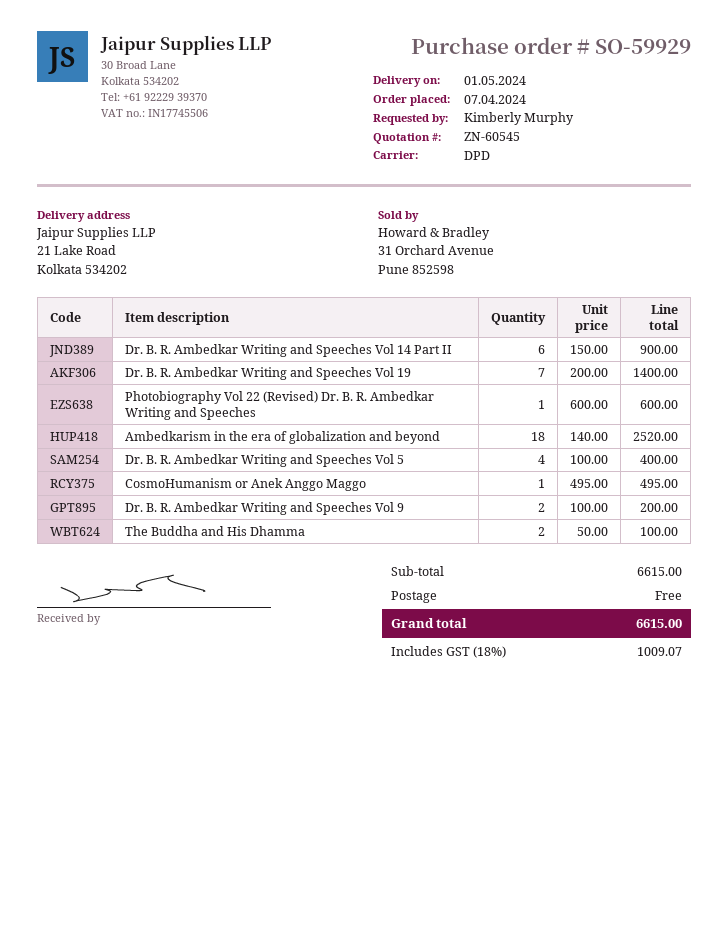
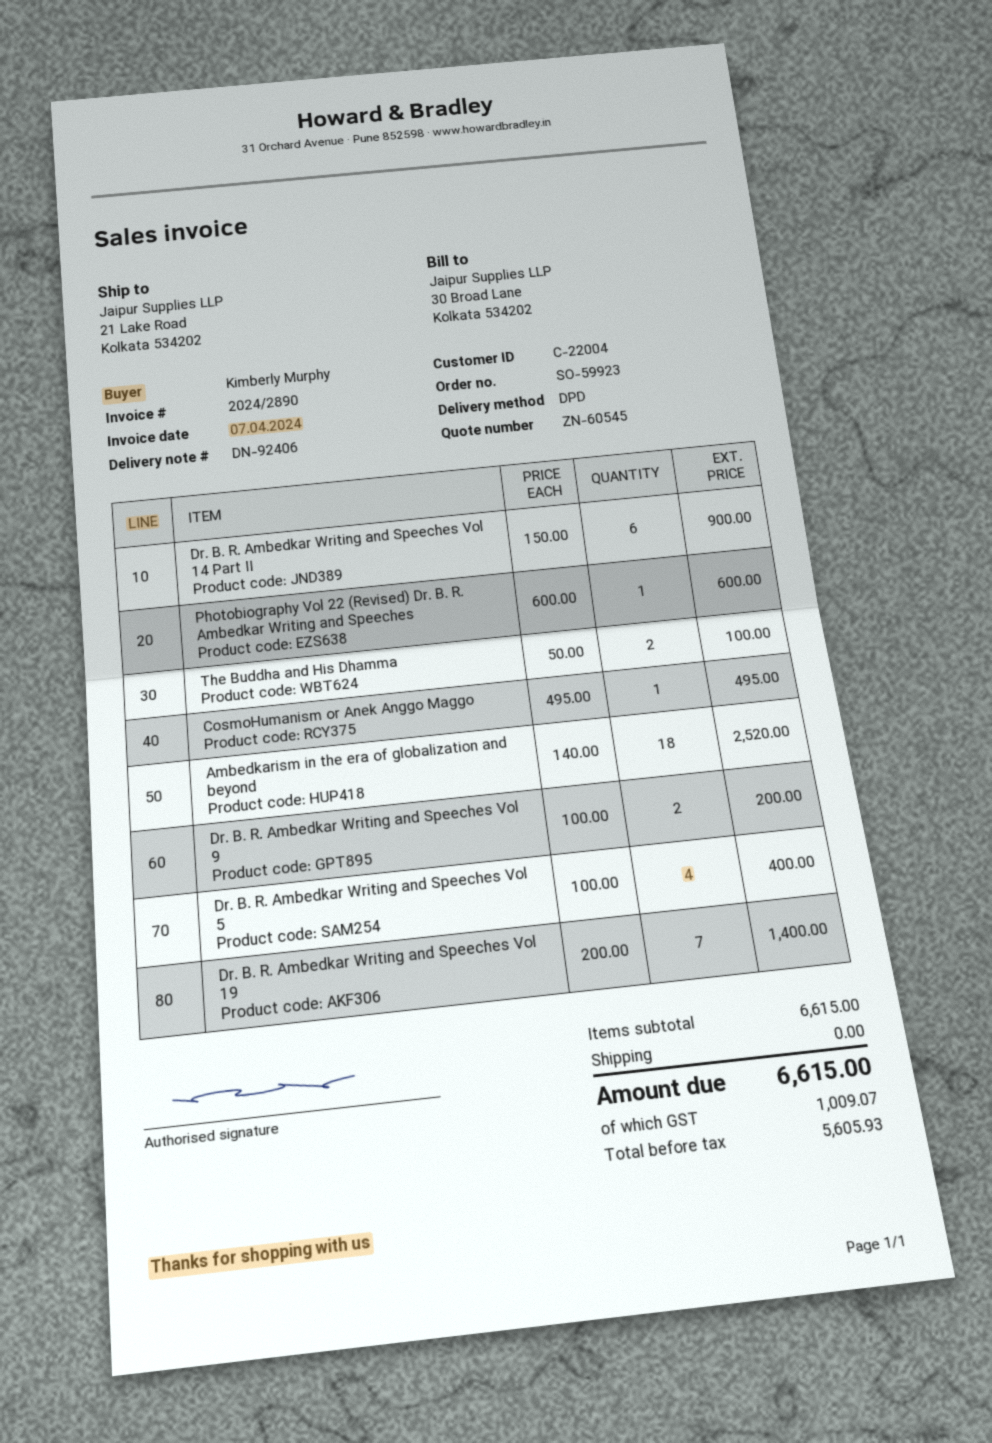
order number: SO-59929 -> SO-59923

